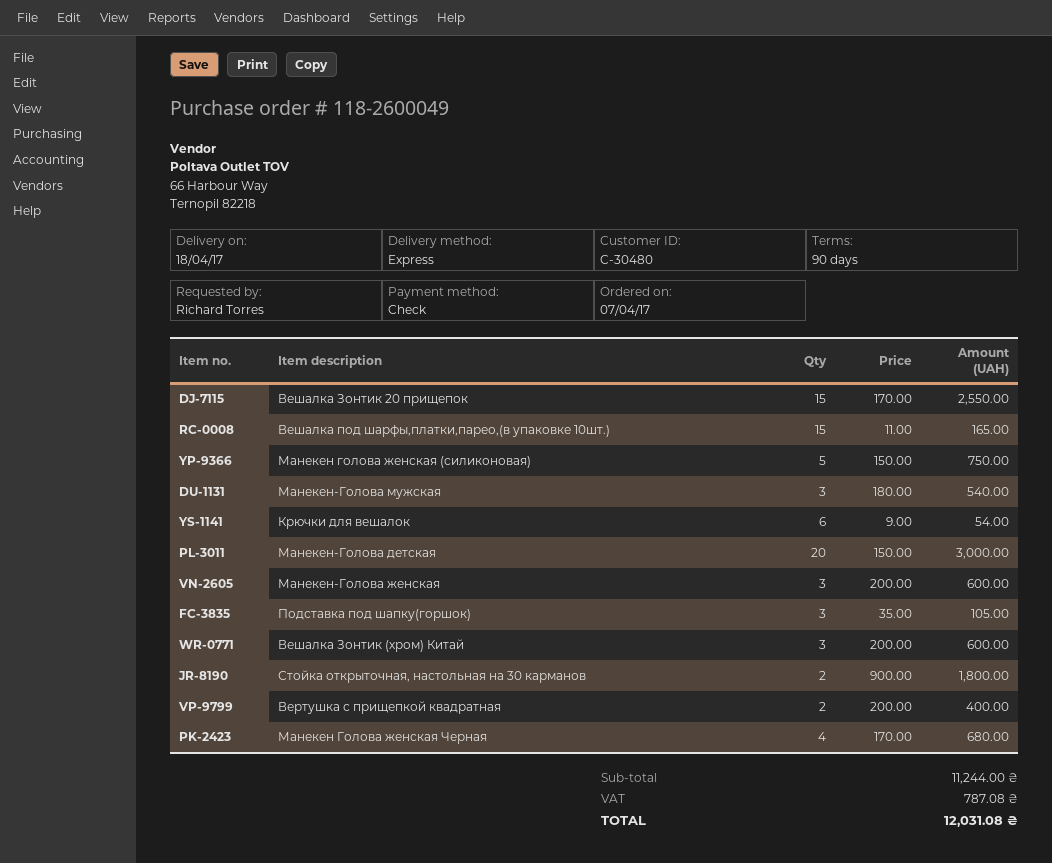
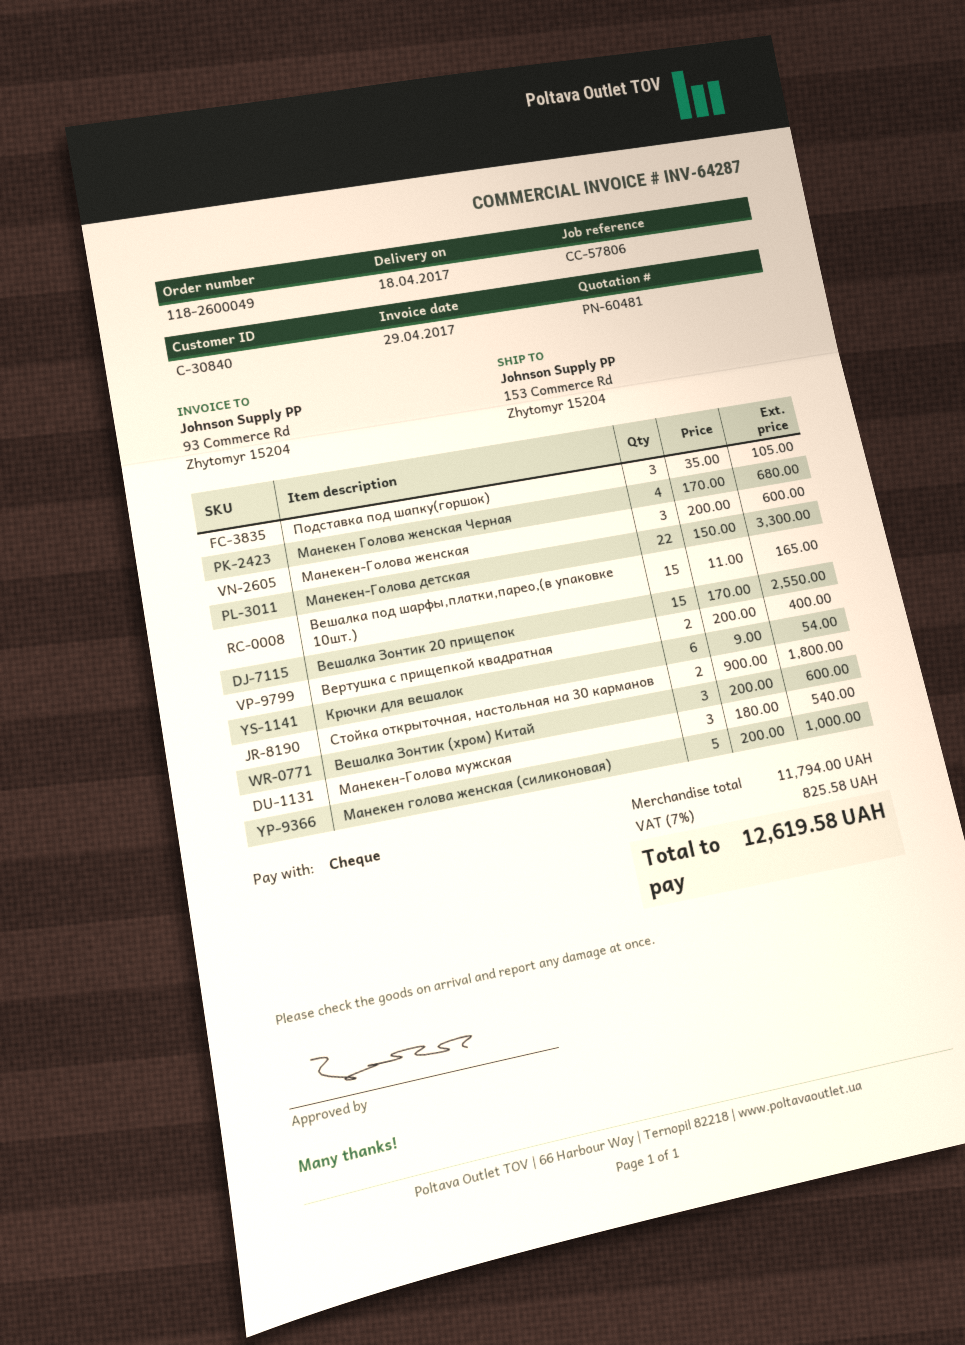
customer number: C-30480 -> C-30840
Манекен голова женская (силиконовая): 5 x 150.00 = 750.00 -> 5 x 200.00 = 1000.00
Манекен-Голова детская: 20 x 150.00 = 3000.00 -> 22 x 150.00 = 3300.00
subtotal: 11244.00 -> 11794.00
tax: 787.08 -> 825.58
total: 12031.08 -> 12619.58

